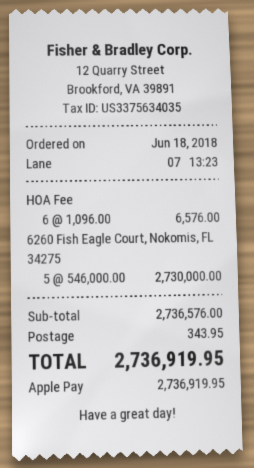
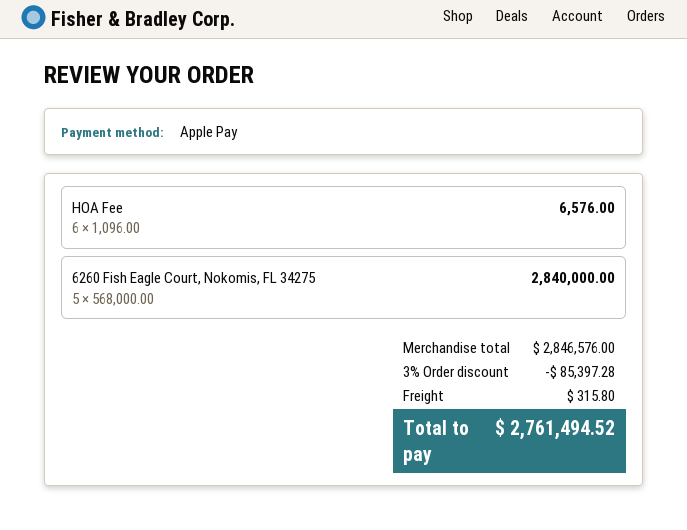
6260 Fish Eagle Court, Nokomis, FL 34275: 5 x 546000.00 = 2730000.00 -> 5 x 568000.00 = 2840000.00
subtotal: 2736576.00 -> 2846576.00
discount: none -> 3% = 85397.28
shipping: 343.95 -> 315.80
total: 2736919.95 -> 2761494.52

